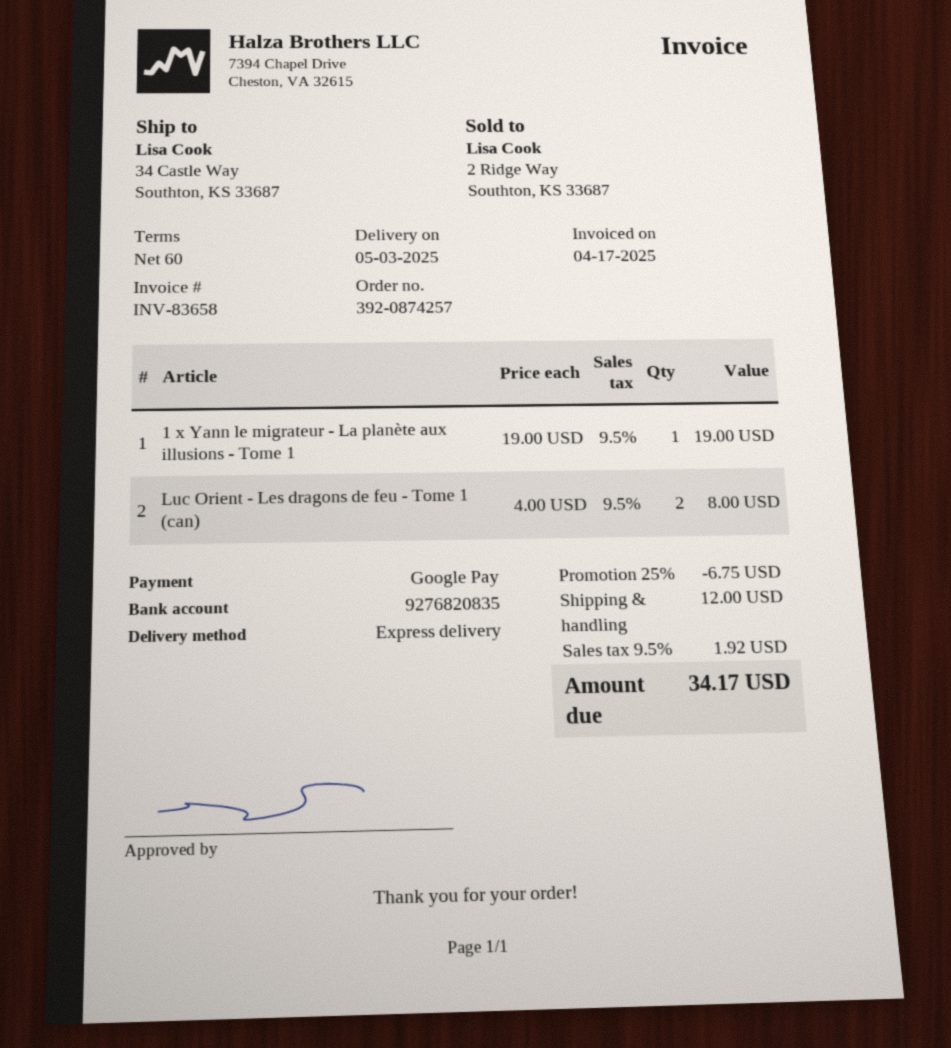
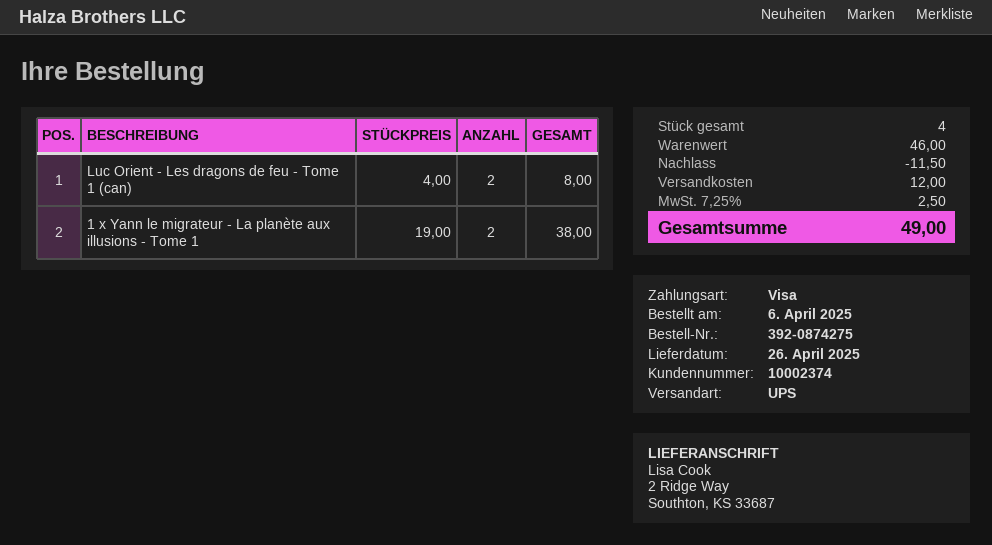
order number: 392-0874257 -> 392-0874275
delivery date: 2025-05-03 -> 2025-04-26
payment method: Google Pay -> Visa
shipping method: express -> UPS
ship to: 34 Castle Way, Southton, KS 33687 -> 2 Ridge Way, Southton, KS 33687
1 x Yann le migrateur - La planète aux illusions - Tome 1: 1 x 19.00 = 19.00 -> 2 x 19.00 = 38.00
discount: 6.75 -> 11.50
tax: 9.5% = 1.92 -> 7.25% = 2.50
total: 34.17 -> 49.00

